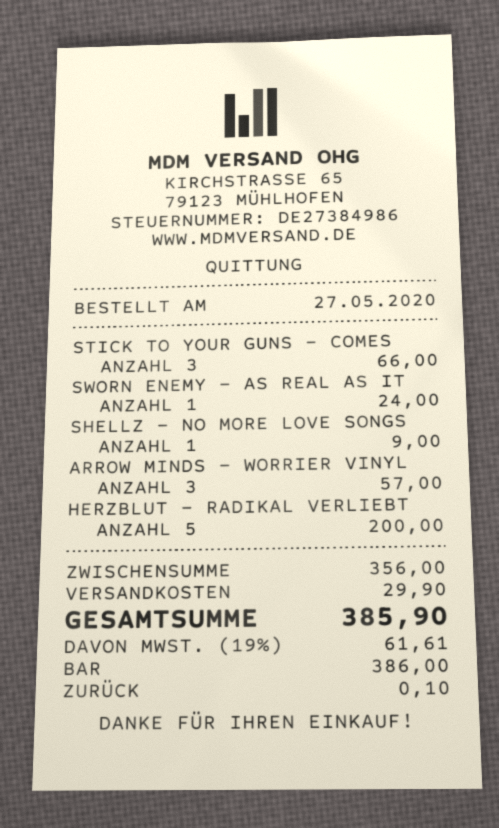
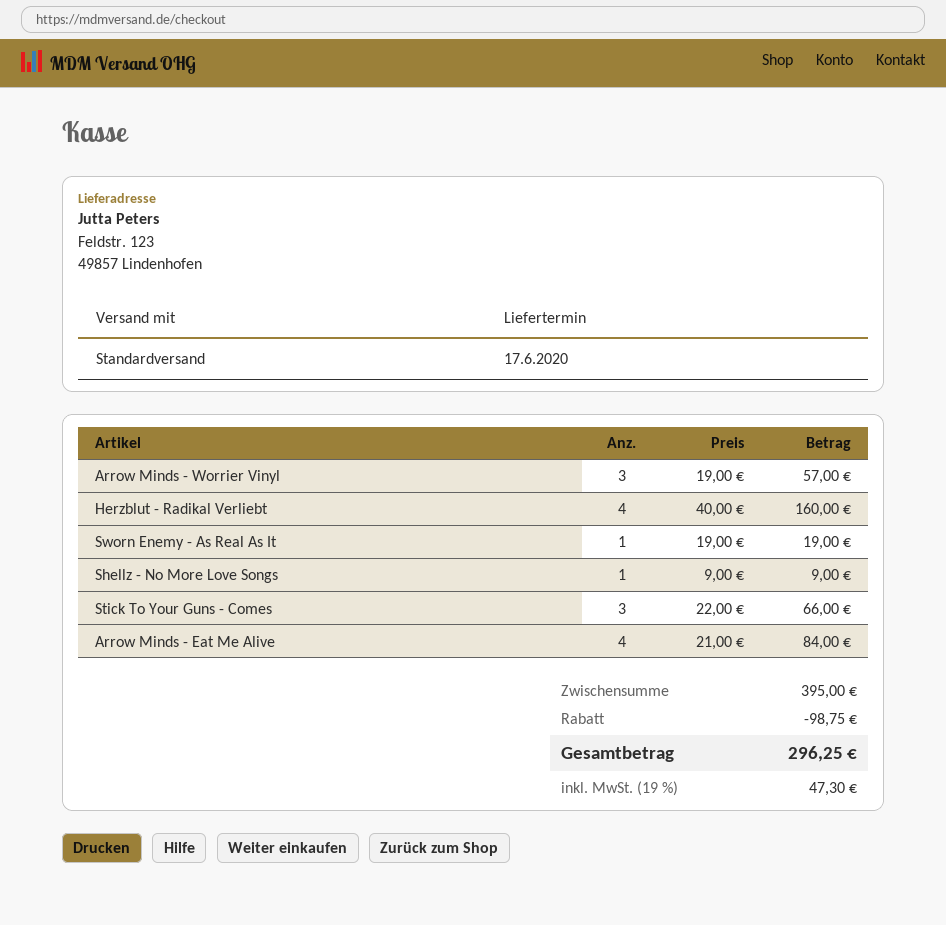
SWORN ENEMY - AS REAL AS IT: 1 for 24.00 -> 1 for 19.00
HERZBLUT - RADIKAL VERLIEBT: 5 for 200.00 -> 4 for 160.00
Arrow Minds - Eat Me Alive: none -> 4 for 84.00
subtotal: 356.00 -> 395.00
discount: none -> 98.75
shipping: 29.90 -> none
tax: 19% = 61.61 -> 19% = 47.30
total: 385.90 -> 296.25

